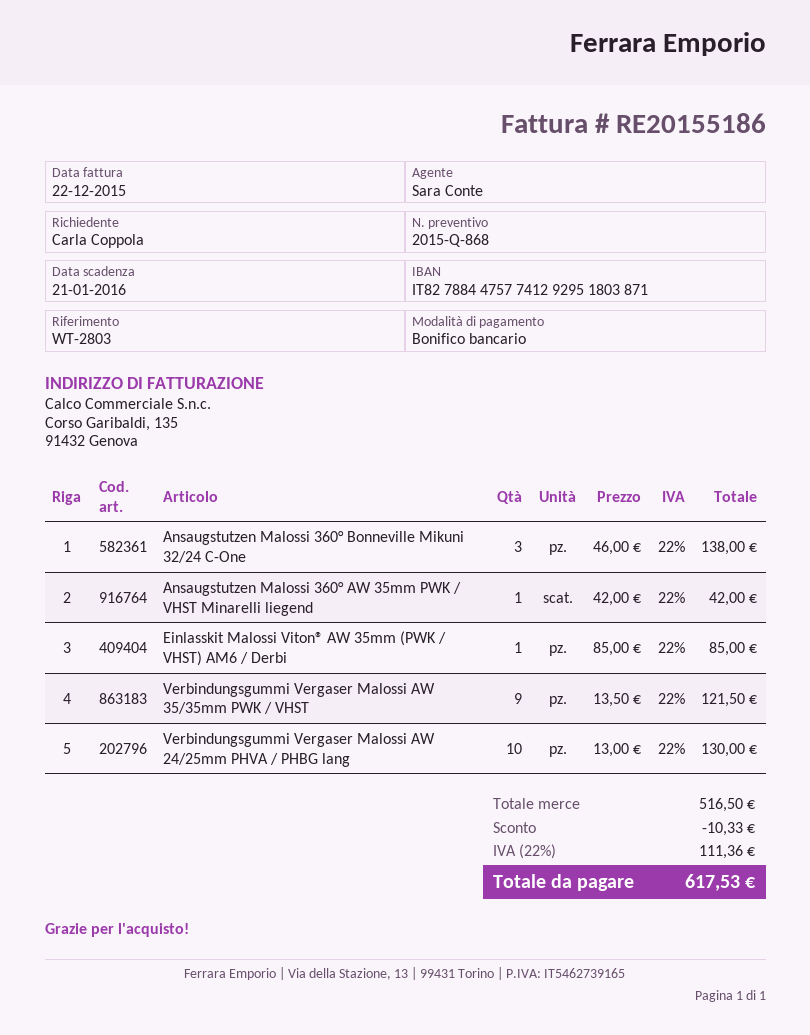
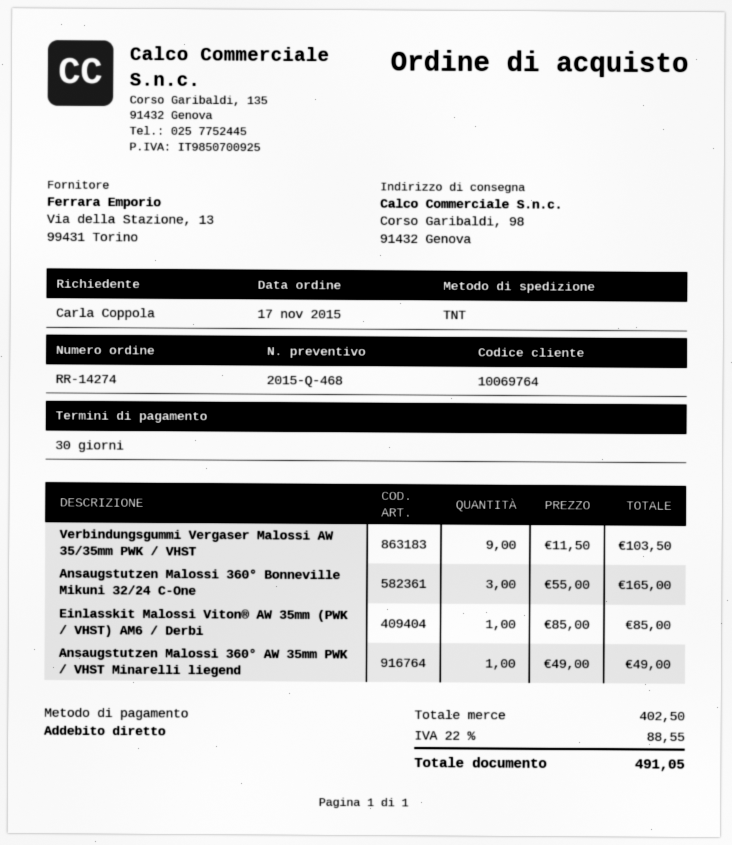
quote number: 2015-Q-868 -> 2015-Q-468
payment method: bank transfer -> direct debit
Ansaugstutzen Malossi 360° Bonneville Mikuni 32/24 C-One: 3 x 46.00 = 138.00 -> 3 x 55.00 = 165.00
Ansaugstutzen Malossi 360° AW 35mm PWK / VHST Minarelli liegend: 1 x 42.00 = 42.00 -> 1 x 49.00 = 49.00
Verbindungsgummi Vergaser Malossi AW 35/35mm PWK / VHST: 9 x 13.50 = 121.50 -> 9 x 11.50 = 103.50
Verbindungsgummi Vergaser Malossi AW 24/25mm PHVA / PHBG lang: 10 x 13.00 = 130.00 -> none
subtotal: 516.50 -> 402.50
discount: 10.33 -> none
tax: 22% = 111.36 -> 22% = 88.55
total: 617.53 -> 491.05

